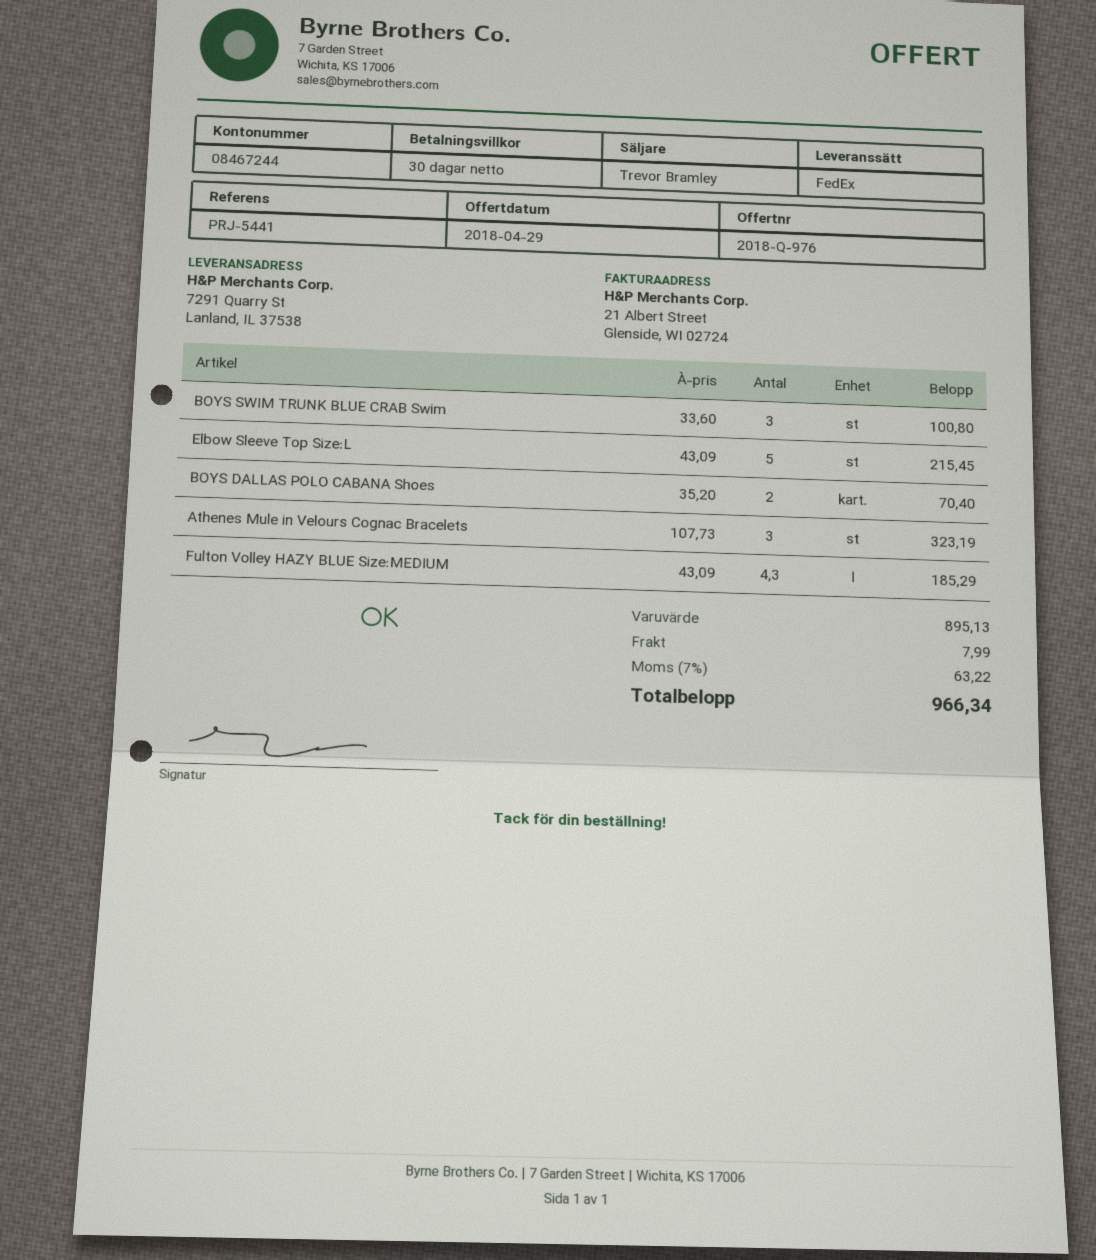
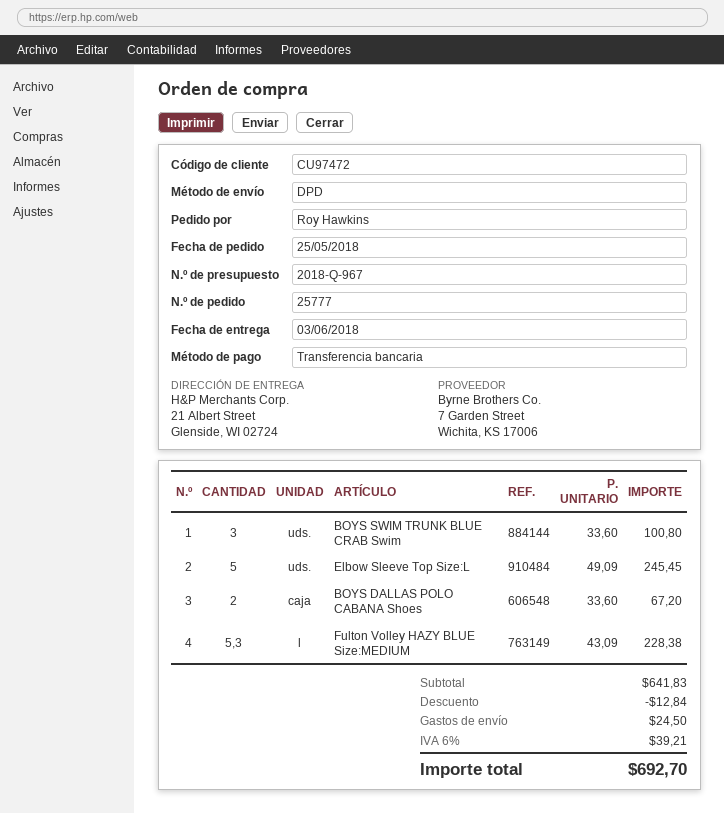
quote number: 2018-Q-976 -> 2018-Q-967
shipping method: FedEx -> DPD
ship to: 7291 Quarry St, Lanland, IL 37538 -> 21 Albert Street, Glenside, WI 02724
Elbow Sleeve Top Size:L: 5 x 43.09 = 215.45 -> 5 x 49.09 = 245.45
BOYS DALLAS POLO CABANA Shoes: 2 x 35.20 = 70.40 -> 2 x 33.60 = 67.20
Athenes Mule in Velours Cognac Bracelets: 3 x 107.73 = 323.19 -> none
Fulton Volley HAZY BLUE Size:MEDIUM: 4.3 x 43.09 = 185.29 -> 5.3 x 43.09 = 228.38
subtotal: 895.13 -> 641.83
discount: none -> 12.84
shipping: 7.99 -> 24.50
tax: 7% = 63.22 -> 6% = 39.21
total: 966.34 -> 692.70

